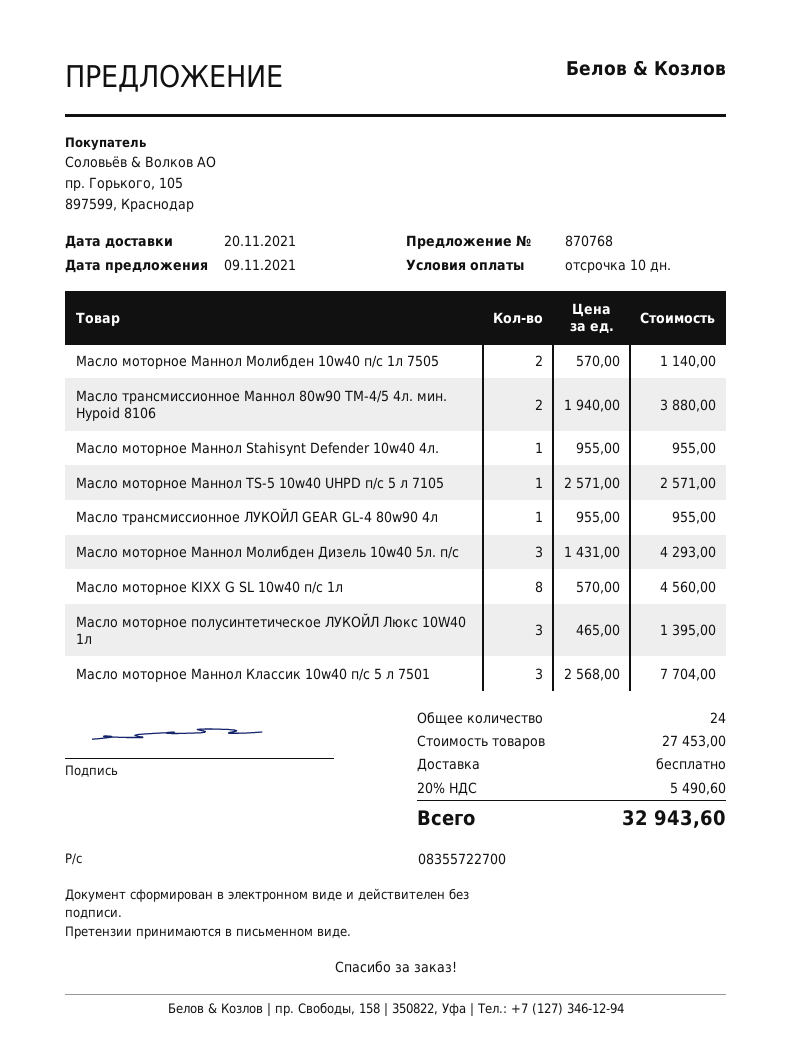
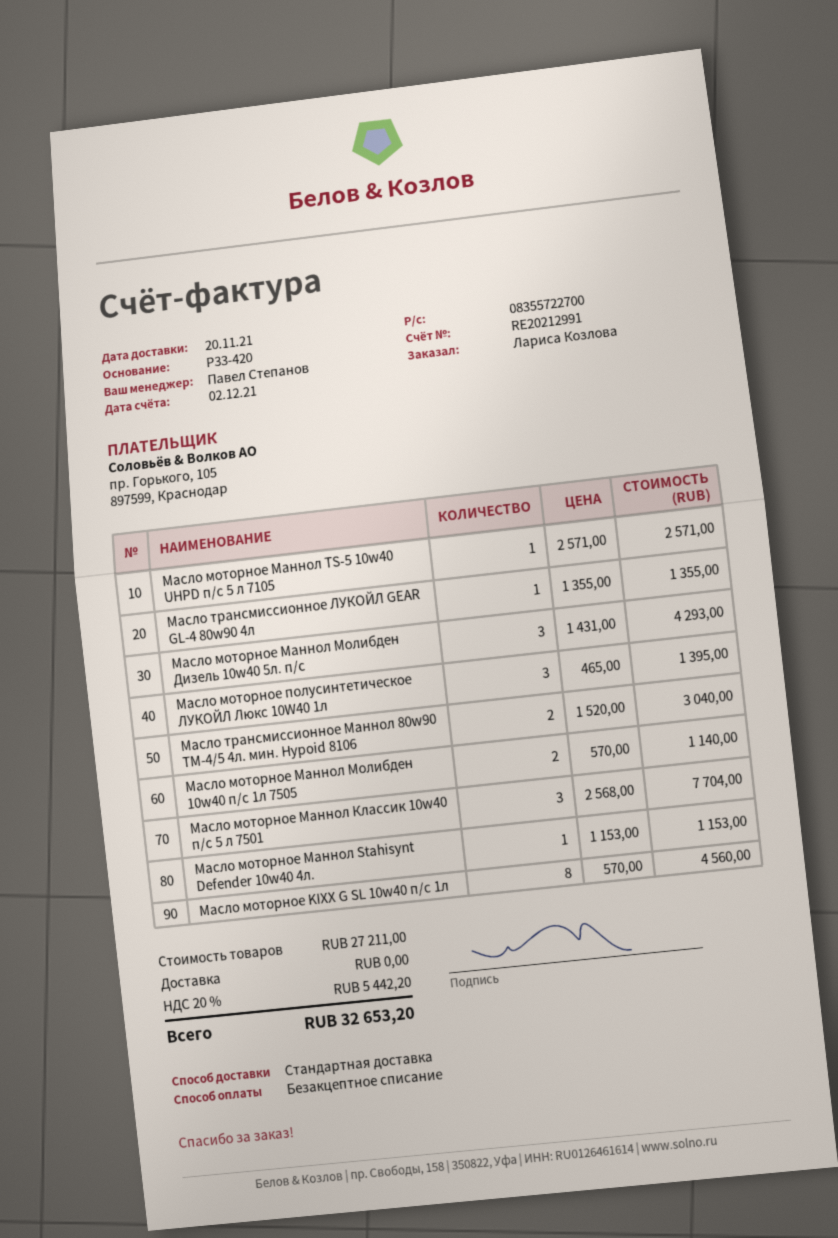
Масло трансмиссионное Маннол 80w90 ТМ-4/5 4л. мин. Hypoid 8106: 2 x 1940.00 = 3880.00 -> 2 x 1520.00 = 3040.00
Масло моторное Маннол Stahisynt Defendеr 10w40 4л.: 1 x 955.00 = 955.00 -> 1 x 1153.00 = 1153.00
Масло трансмиссионное ЛУКОЙЛ GEAR GL-4 80w90 4л: 1 x 955.00 = 955.00 -> 1 x 1355.00 = 1355.00
subtotal: 27453.00 -> 27211.00
tax: 20% = 5490.60 -> 20% = 5442.20
total: 32943.60 -> 32653.20

